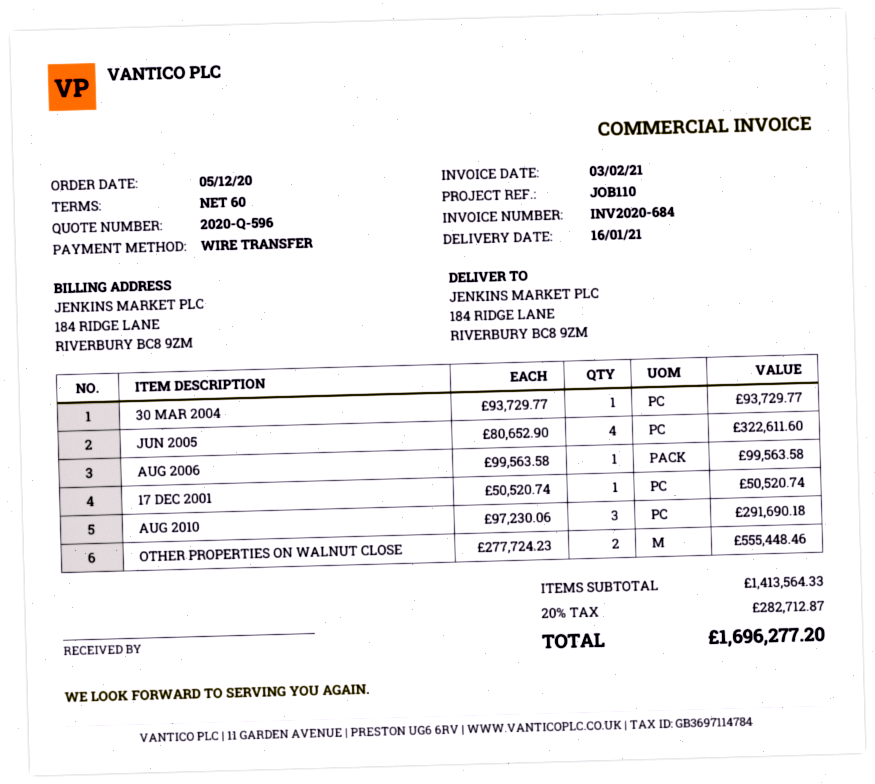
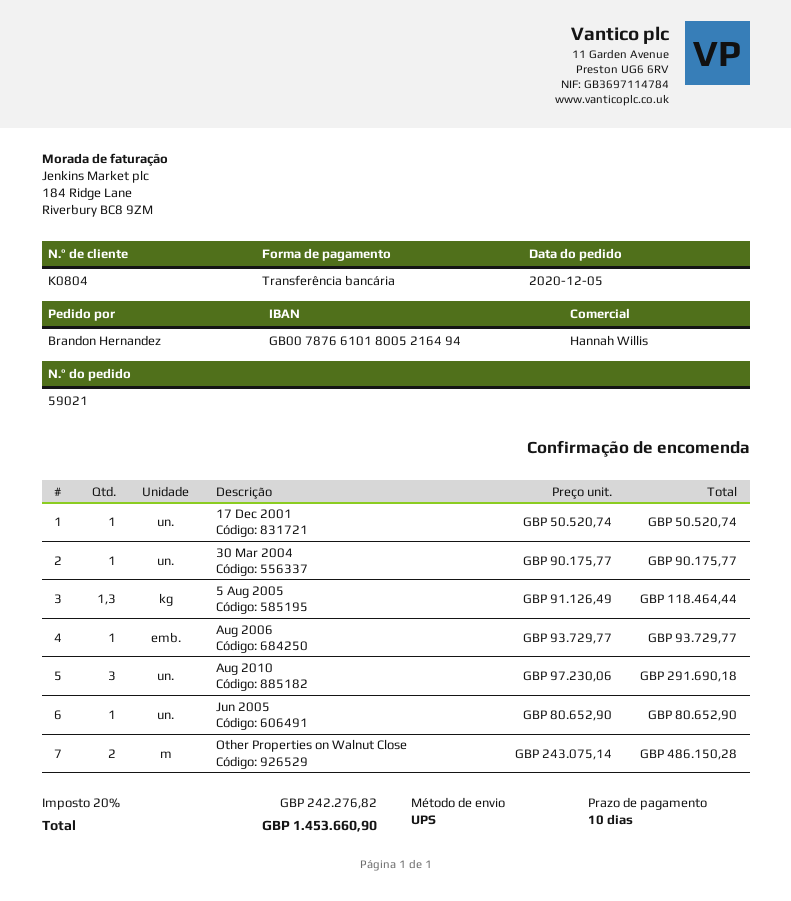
payment terms: 60 days -> 10 days
30 MAR 2004: 1 x 93729.77 = 93729.77 -> 1 x 90175.77 = 90175.77
JUN 2005: 4 x 80652.90 = 322611.60 -> 1 x 80652.90 = 80652.90
AUG 2006: 1 x 99563.58 = 99563.58 -> 1 x 93729.77 = 93729.77
OTHER PROPERTIES ON WALNUT CLOSE: 2 x 277724.23 = 555448.46 -> 2 x 243075.14 = 486150.28
5 Aug 2005: none -> 1.3 x 91126.49 = 118464.44
tax: 20% = 282712.87 -> 20% = 242276.82
total: 1696277.20 -> 1453660.90

